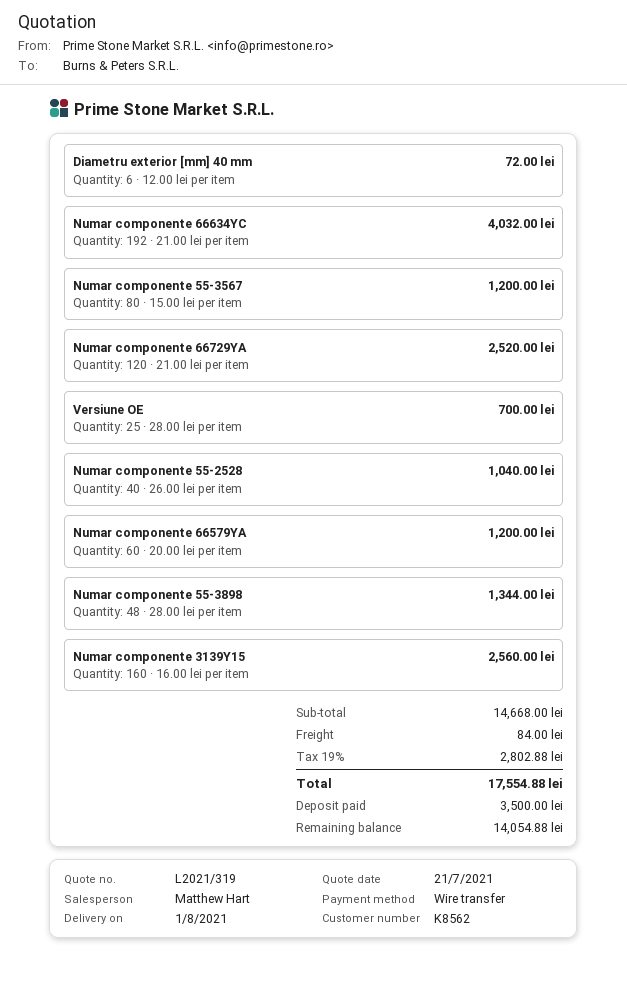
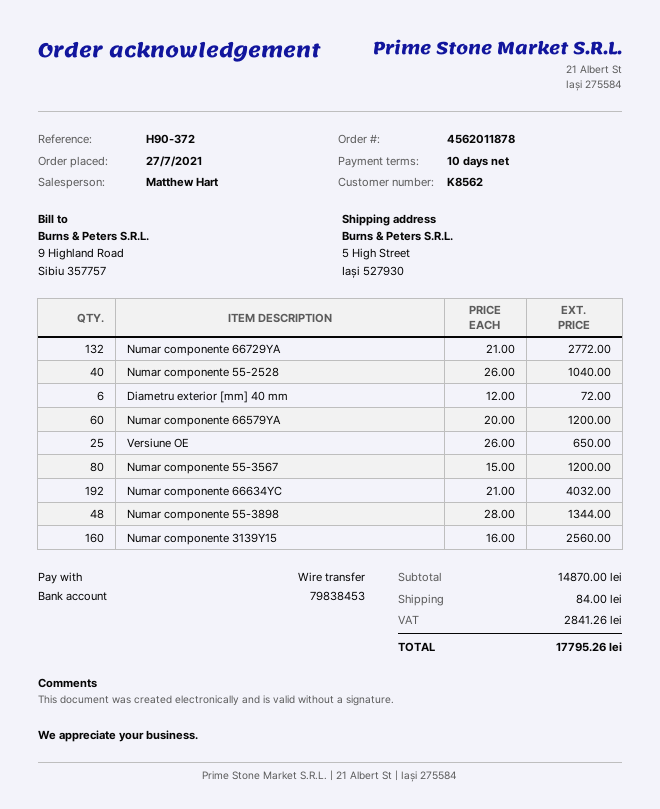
Numar componente 66729YA: 120 x 21.00 = 2520.00 -> 132 x 21.00 = 2772.00
Versiune OE: 25 x 28.00 = 700.00 -> 25 x 26.00 = 650.00
subtotal: 14668.00 -> 14870.00
tax: 2802.88 -> 2841.26
total: 17554.88 -> 17795.26

